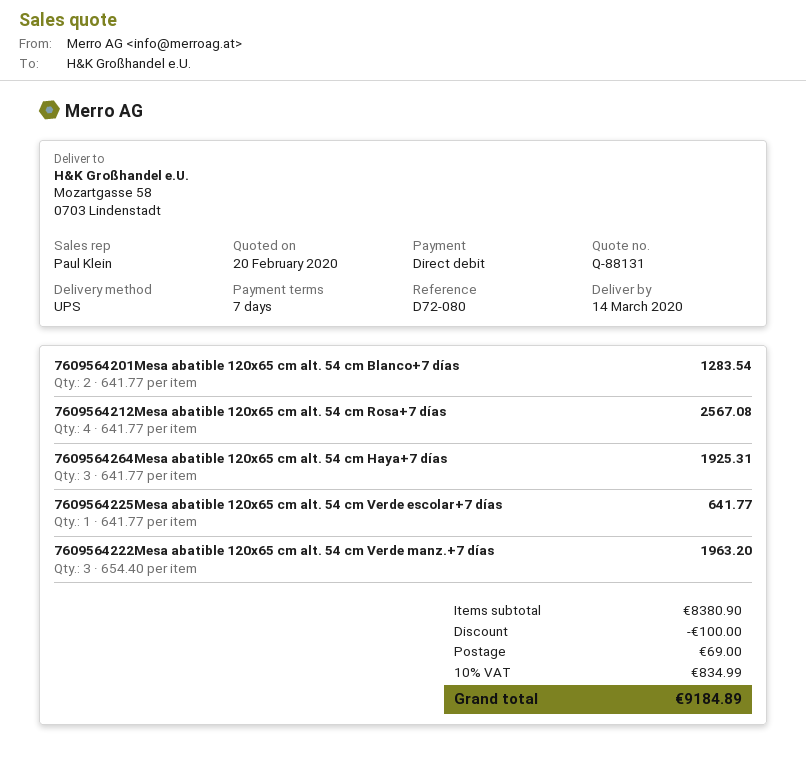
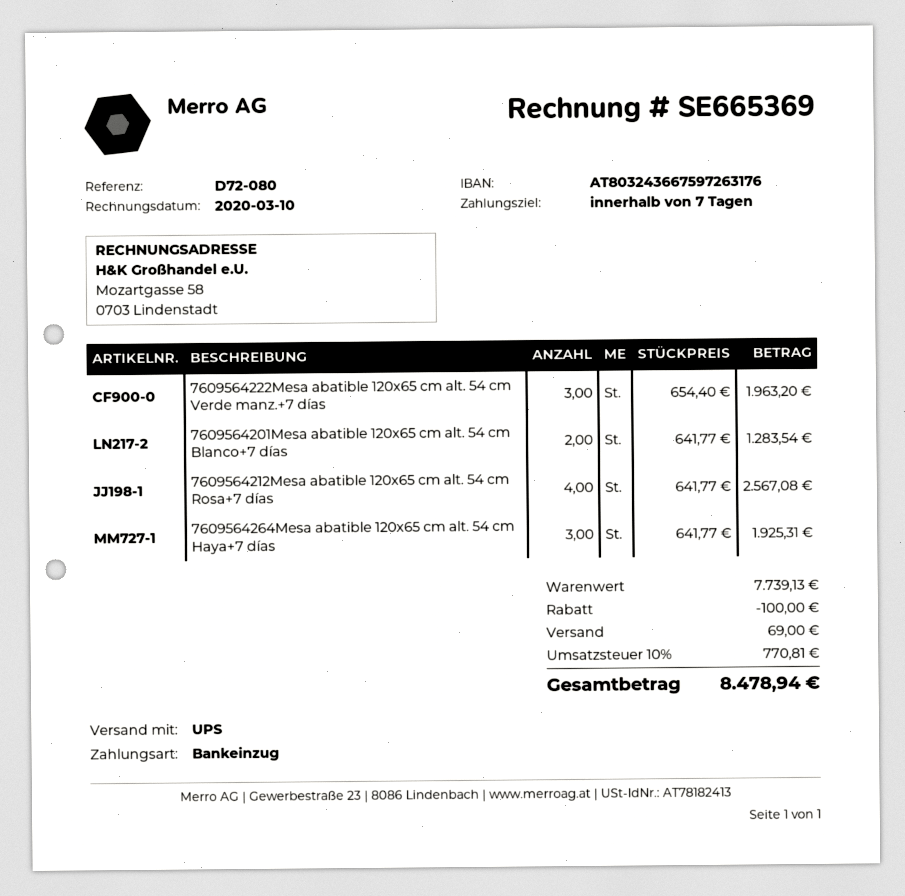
7609564225Mesa abatible 120x65 cm alt. 54 cm Verde escolar+7 días: 1 x 641.77 = 641.77 -> none
subtotal: 8380.90 -> 7739.13
tax: 10% = 834.99 -> 10% = 770.81
total: 9184.89 -> 8478.94

